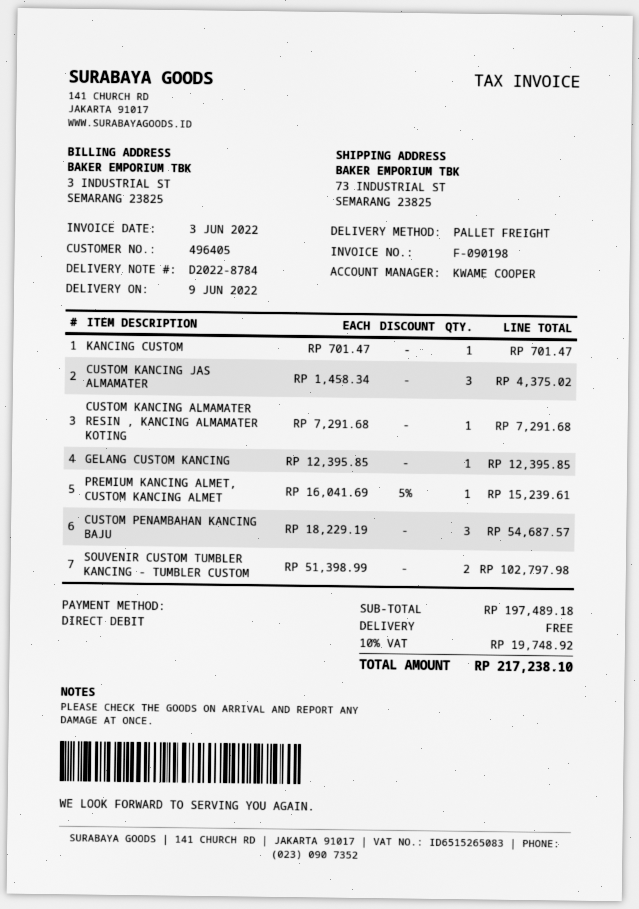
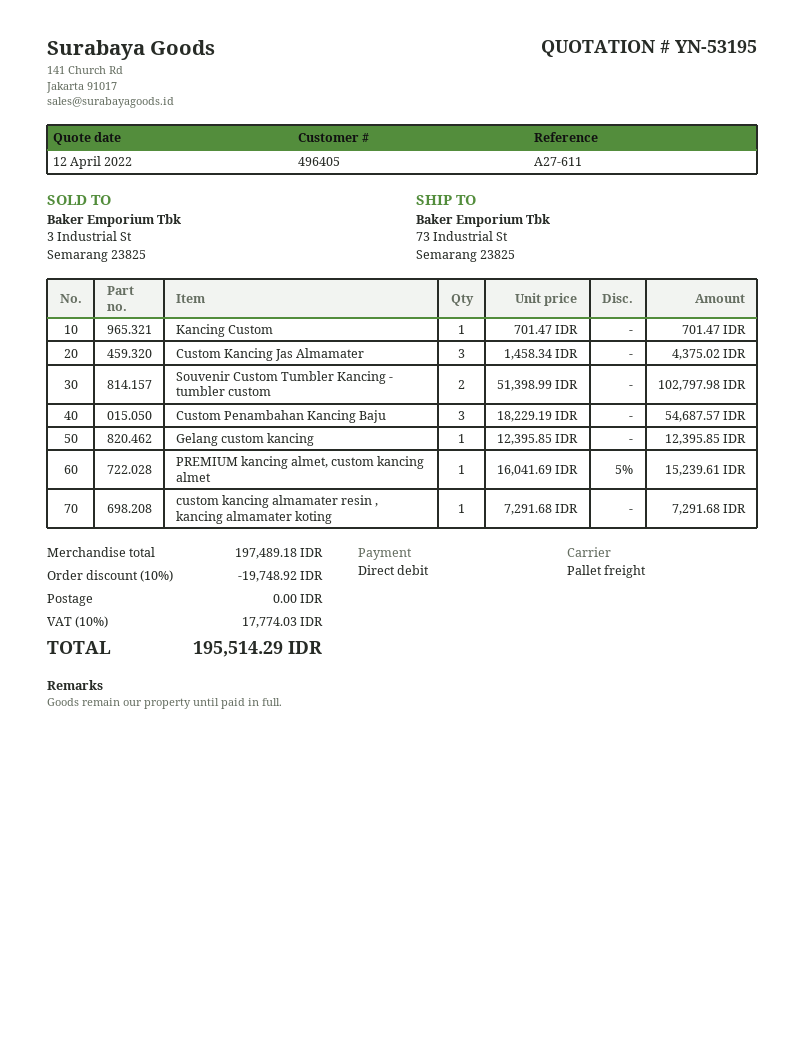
discount: none -> 10% = 19748.92
tax: 10% = 19748.92 -> 10% = 17774.03
total: 217238.10 -> 195514.29

